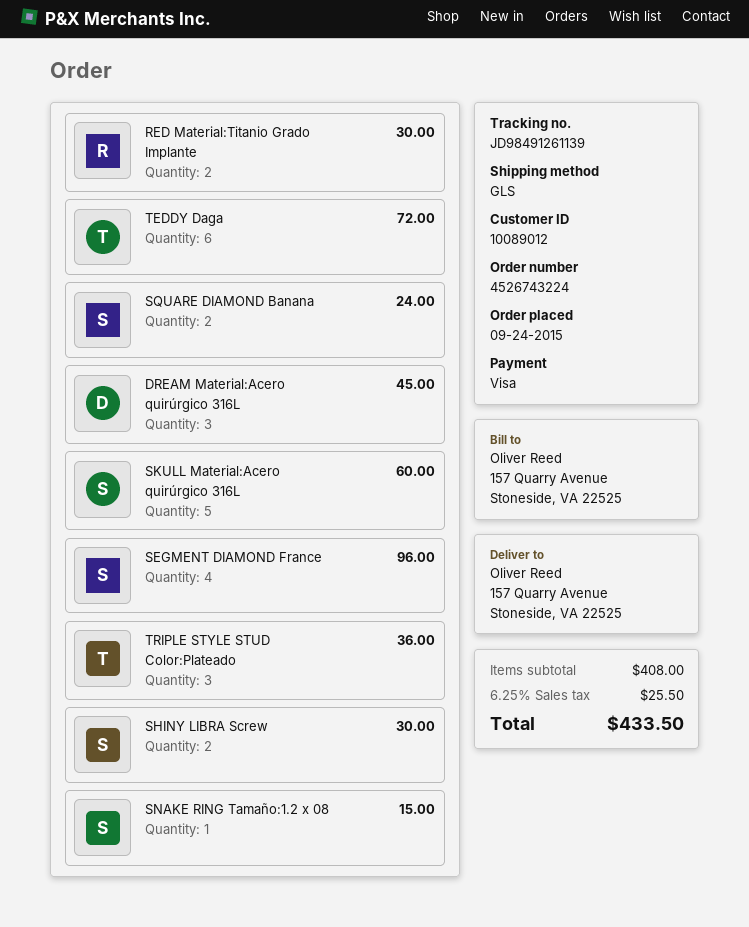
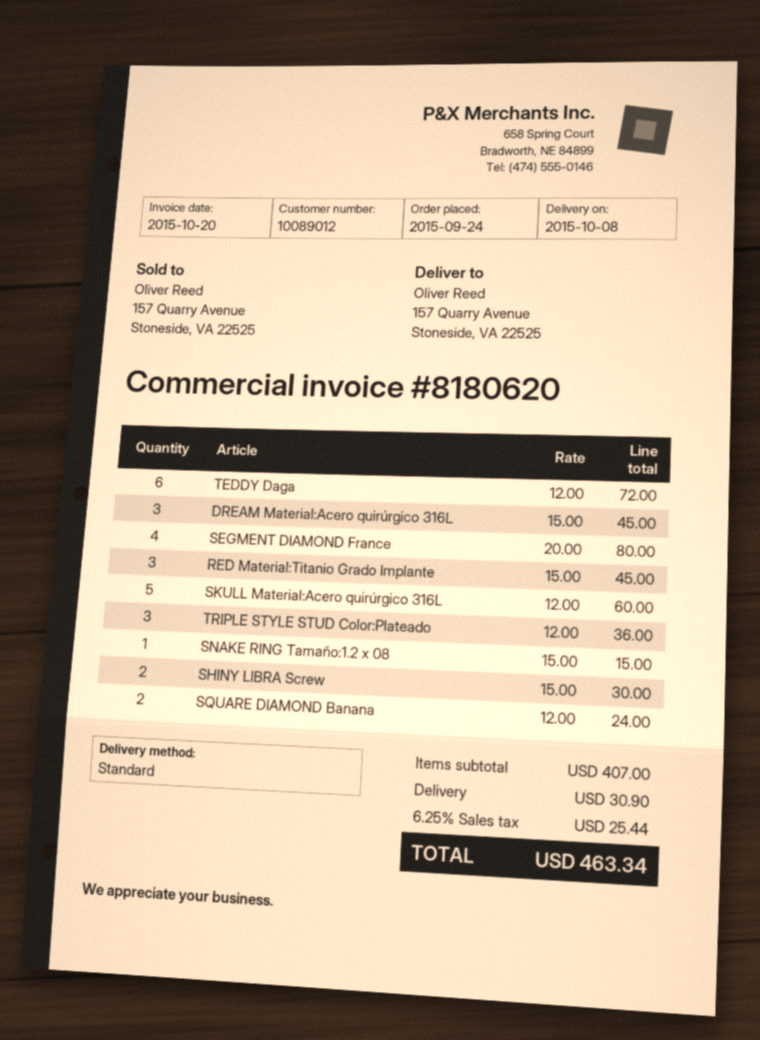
shipping method: GLS -> standard
RED Material:Titanio Grado Implante: 2 for 30.00 -> 3 for 45.00
SEGMENT DIAMOND France: 4 for 96.00 -> 4 for 80.00
subtotal: 408.00 -> 407.00
shipping: none -> 30.90
tax: 6.25% = 25.50 -> 6.25% = 25.44
total: 433.50 -> 463.34

